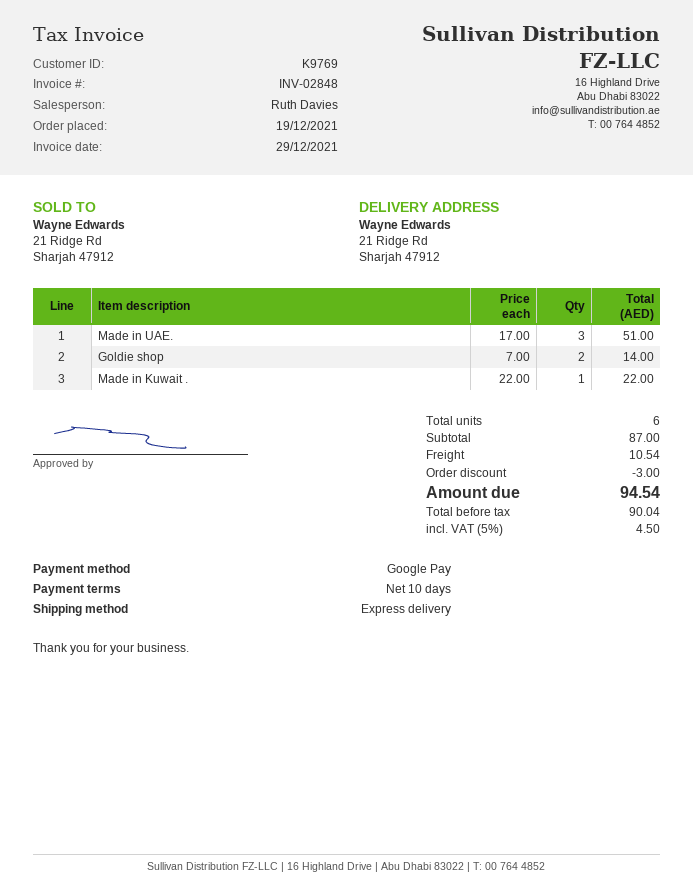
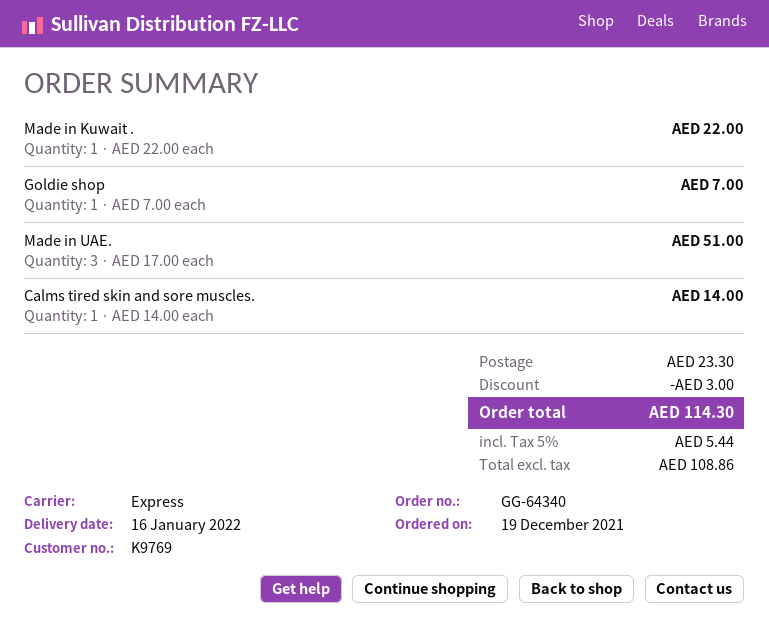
Goldie shop: 2 x 7.00 = 14.00 -> 1 x 7.00 = 7.00
Calms tired skin and sore muscles.: none -> 1 x 14.00 = 14.00
shipping: 10.54 -> 23.30
net: 90.04 -> 108.86
tax: 5% = 4.50 -> 5% = 5.44
total: 94.54 -> 114.30

